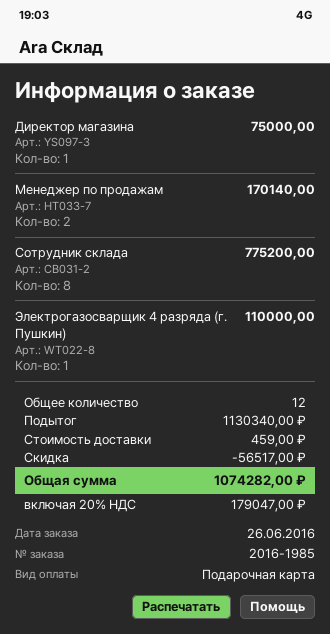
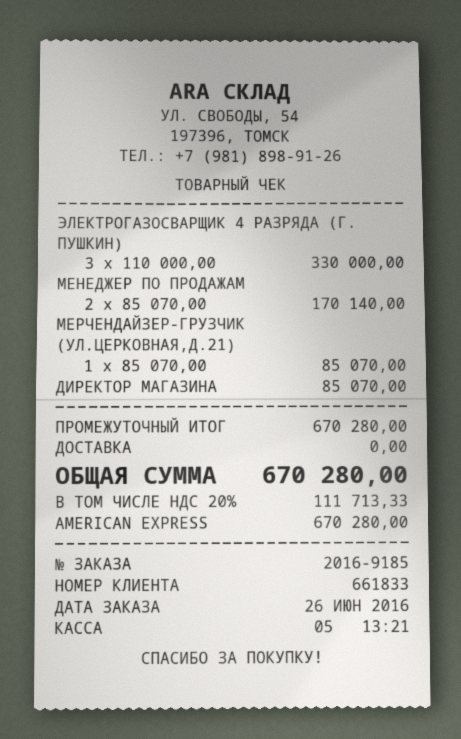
order number: 2016-1985 -> 2016-9185
payment method: gift card -> American Express
Директор магазина: 1 for 75000.00 -> 1 for 85070.00
Сотрудник склада: 8 for 775200.00 -> none
Электрогазосварщик 4 разряда (г. Пушкин): 1 for 110000.00 -> 3 for 330000.00
МЕРЧЕНДАЙЗЕР-ГРУЗЧИК (УЛ.ЦЕРКОВНАЯ,Д.21): none -> 1 for 85070.00
subtotal: 1130340.00 -> 670280.00
discount: 56517.00 -> none
shipping: 459.00 -> 0.00
tax: 20% = 179047.00 -> 20% = 111713.33
total: 1074282.00 -> 670280.00

